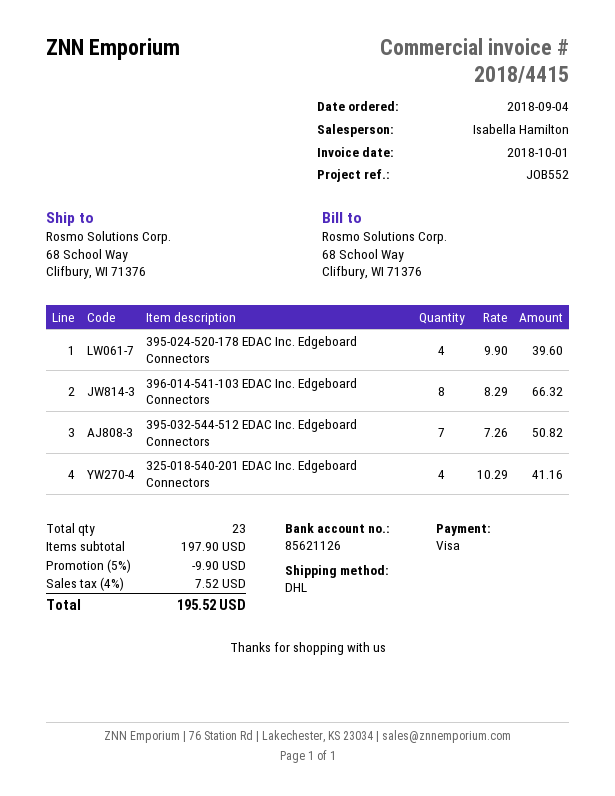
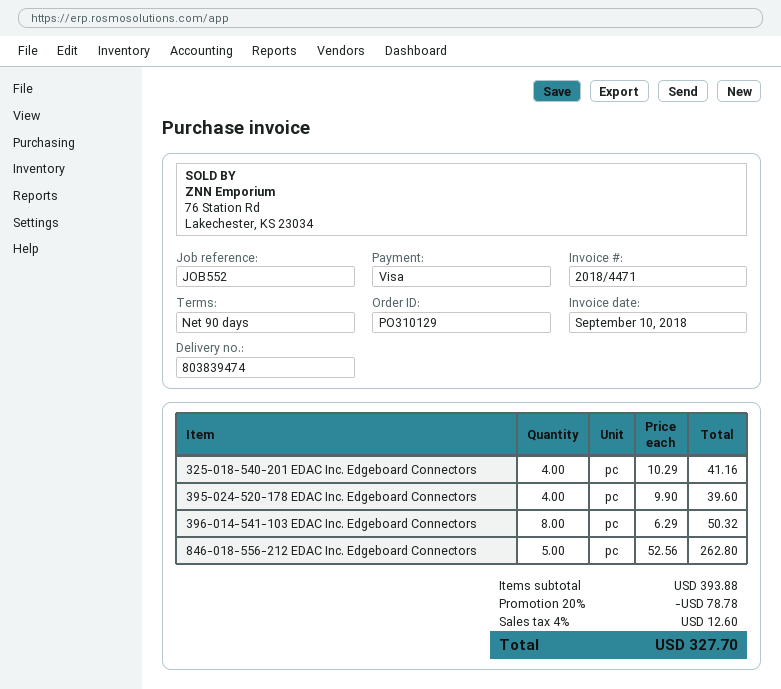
invoice number: 2018/4415 -> 2018/4471
invoice date: 2018-10-01 -> 2018-09-10
396-014-541-103 EDAC Inc. Edgeboard Connectors: 8 x 8.29 = 66.32 -> 8 x 6.29 = 50.32
395-032-544-512 EDAC Inc. Edgeboard Connectors: 7 x 7.26 = 50.82 -> none
846-018-556-212 EDAC Inc. Edgeboard Connectors: none -> 5 x 52.56 = 262.80
subtotal: 197.90 -> 393.88
discount: 5% = 9.90 -> 20% = 78.78
tax: 4% = 7.52 -> 4% = 12.60
total: 195.52 -> 327.70

